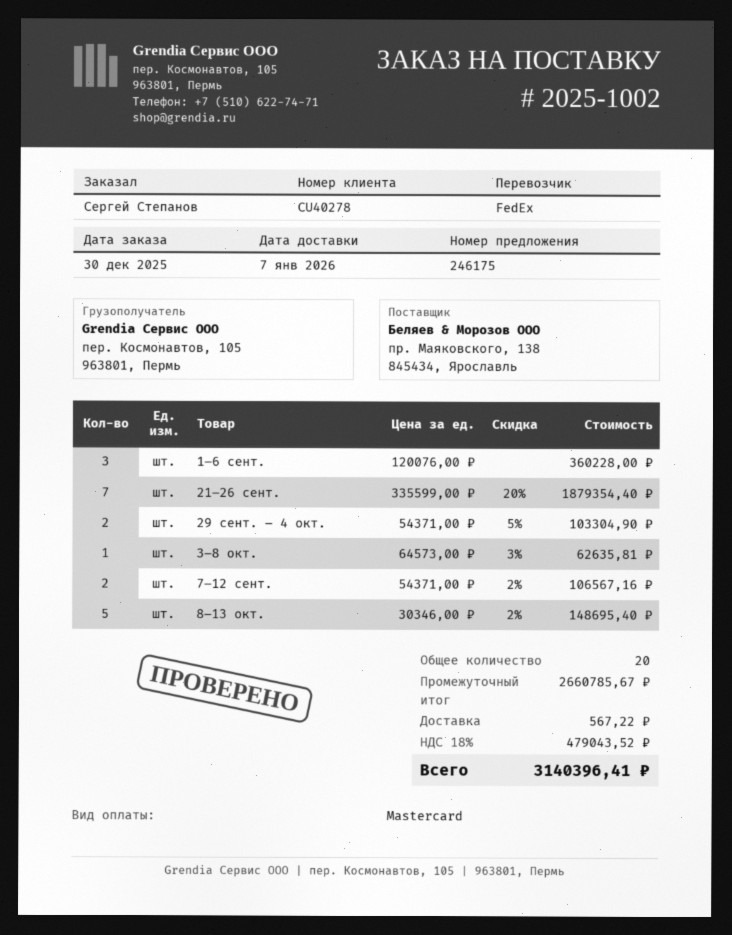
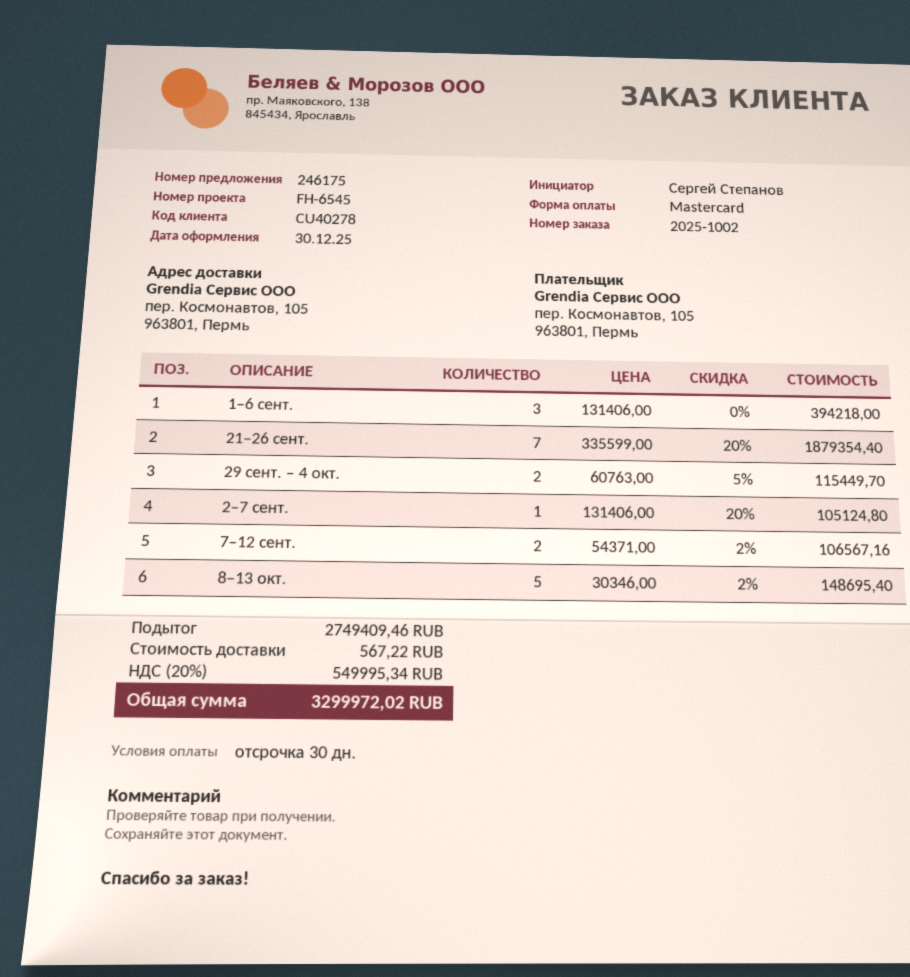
1–6 сент.: 3 x 120076.00 = 360228.00 -> 3 x 131406.00 = 394218.00
29 сент. – 4 окт.: 2 x 54371.00 - 5% = 103304.90 -> 2 x 60763.00 - 5% = 115449.70
3–8 окт.: 1 x 64573.00 - 3% = 62635.81 -> none
2–7 сент.: none -> 1 x 131406.00 - 20% = 105124.80
subtotal: 2660785.67 -> 2749409.46
tax: 18% = 479043.52 -> 20% = 549995.34
total: 3140396.41 -> 3299972.02

